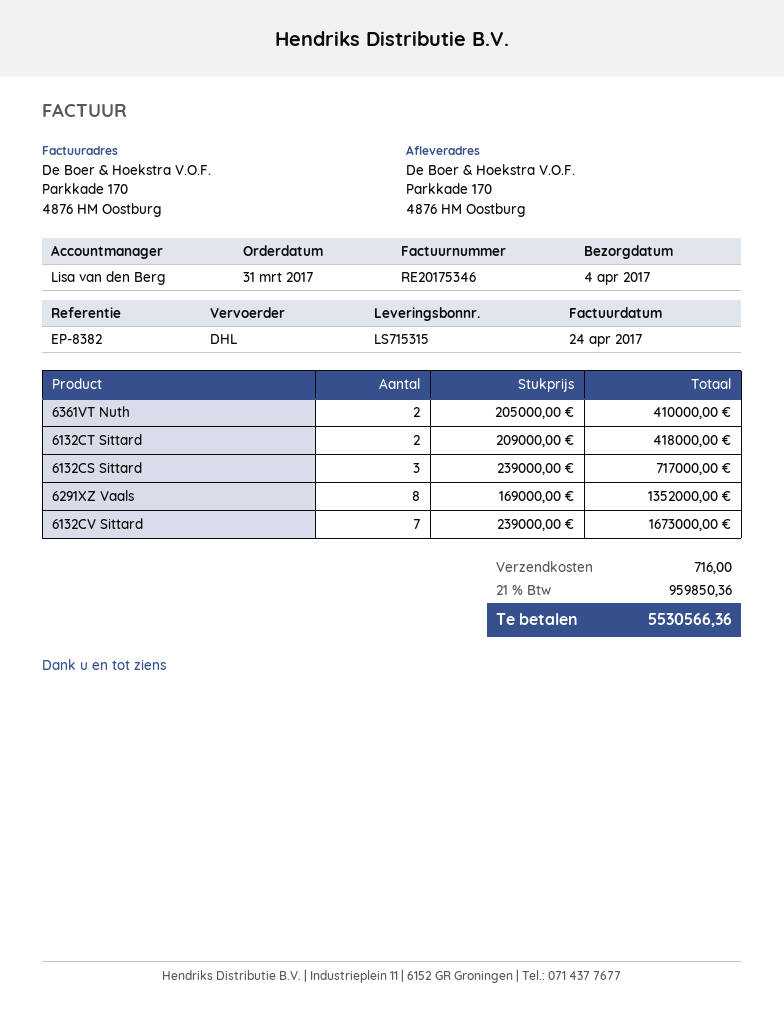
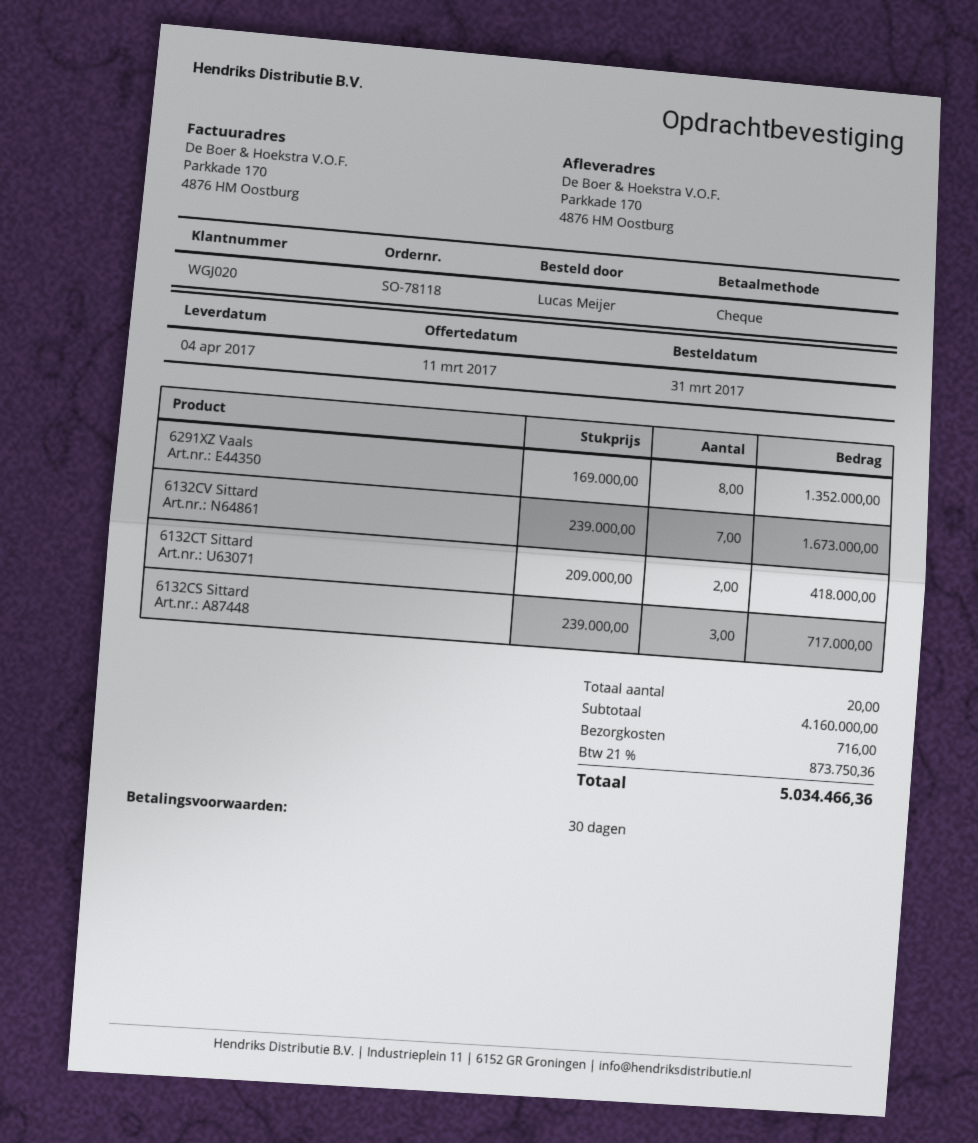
6361VT Nuth: 2 x 205000.00 = 410000.00 -> none
tax: 21% = 959850.36 -> 21% = 873750.36
total: 5530566.36 -> 5034466.36

